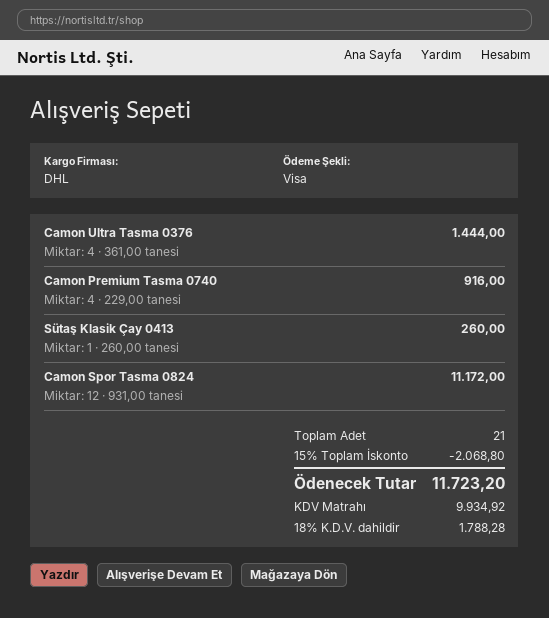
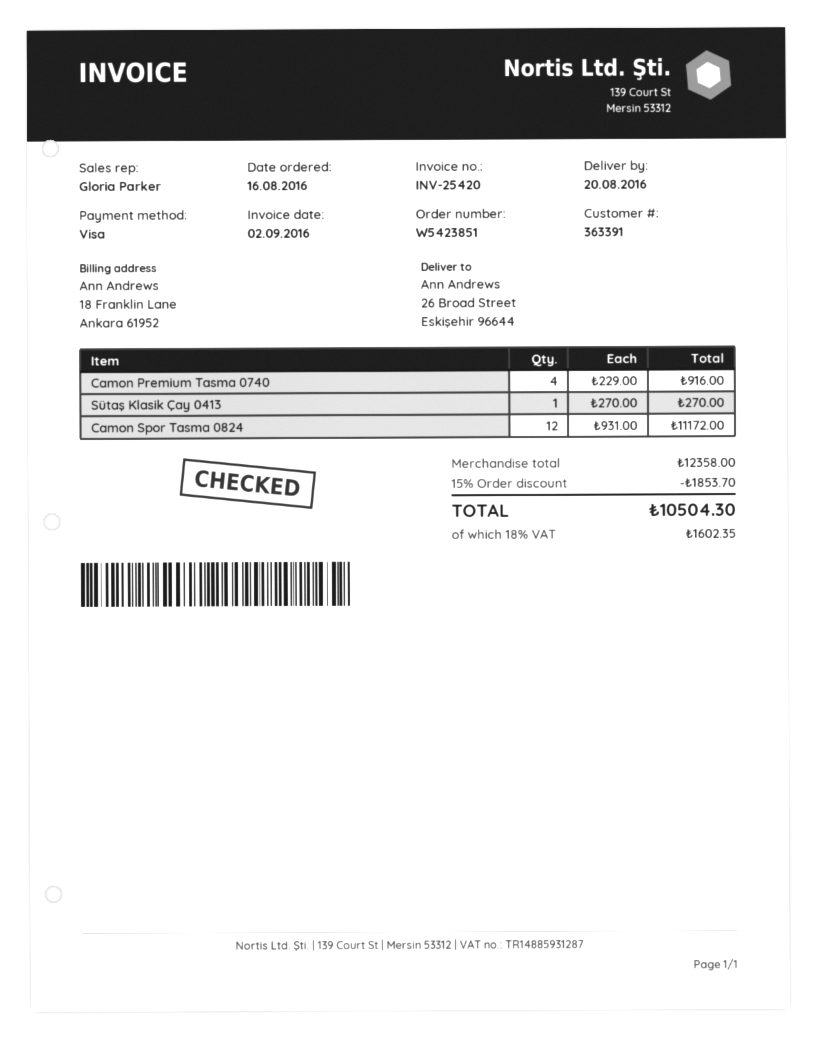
Camon Ultra Tasma 0376: 4 x 361.00 = 1444.00 -> none
Sütaş Klasik Çay 0413: 1 x 260.00 = 260.00 -> 1 x 270.00 = 270.00
discount: 15% = 2068.80 -> 15% = 1853.70
tax: 18% = 1788.28 -> 18% = 1602.35
total: 11723.20 -> 10504.30

